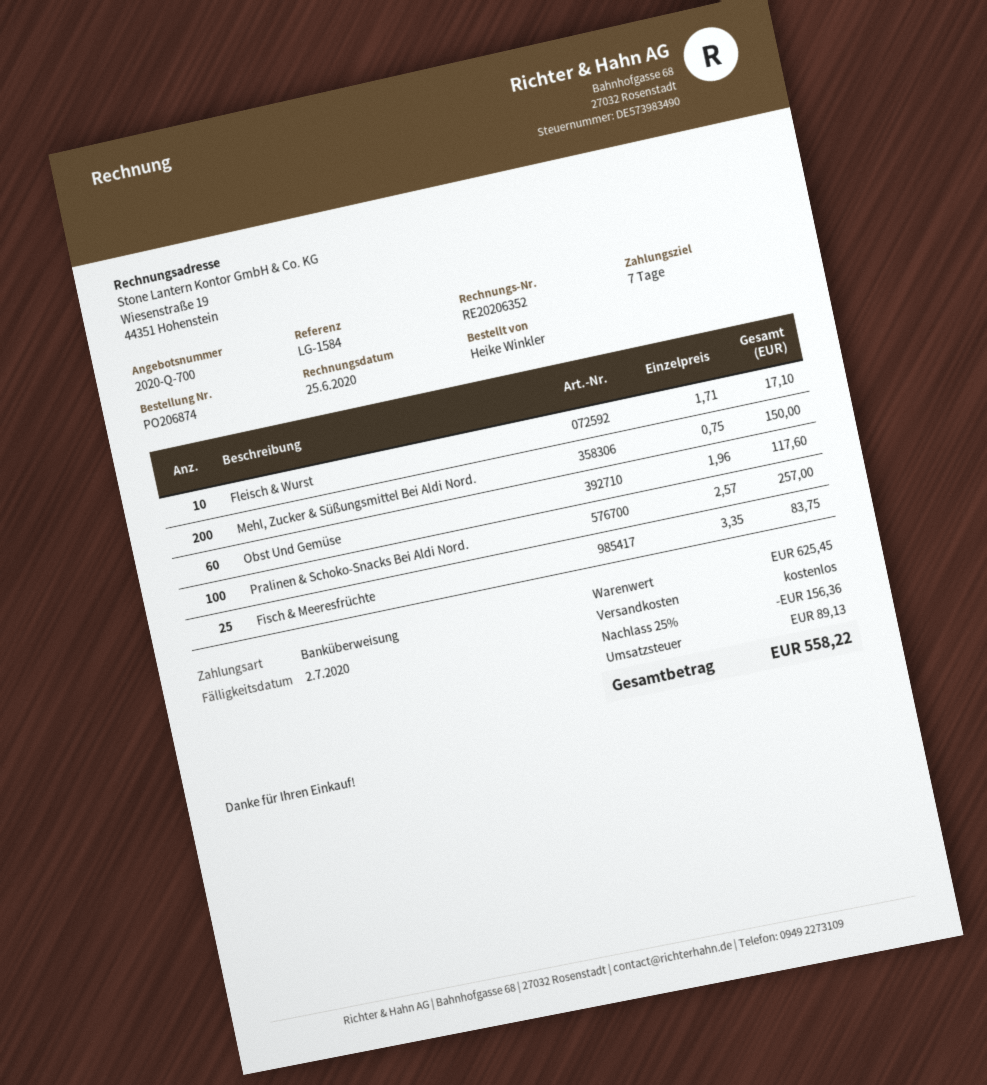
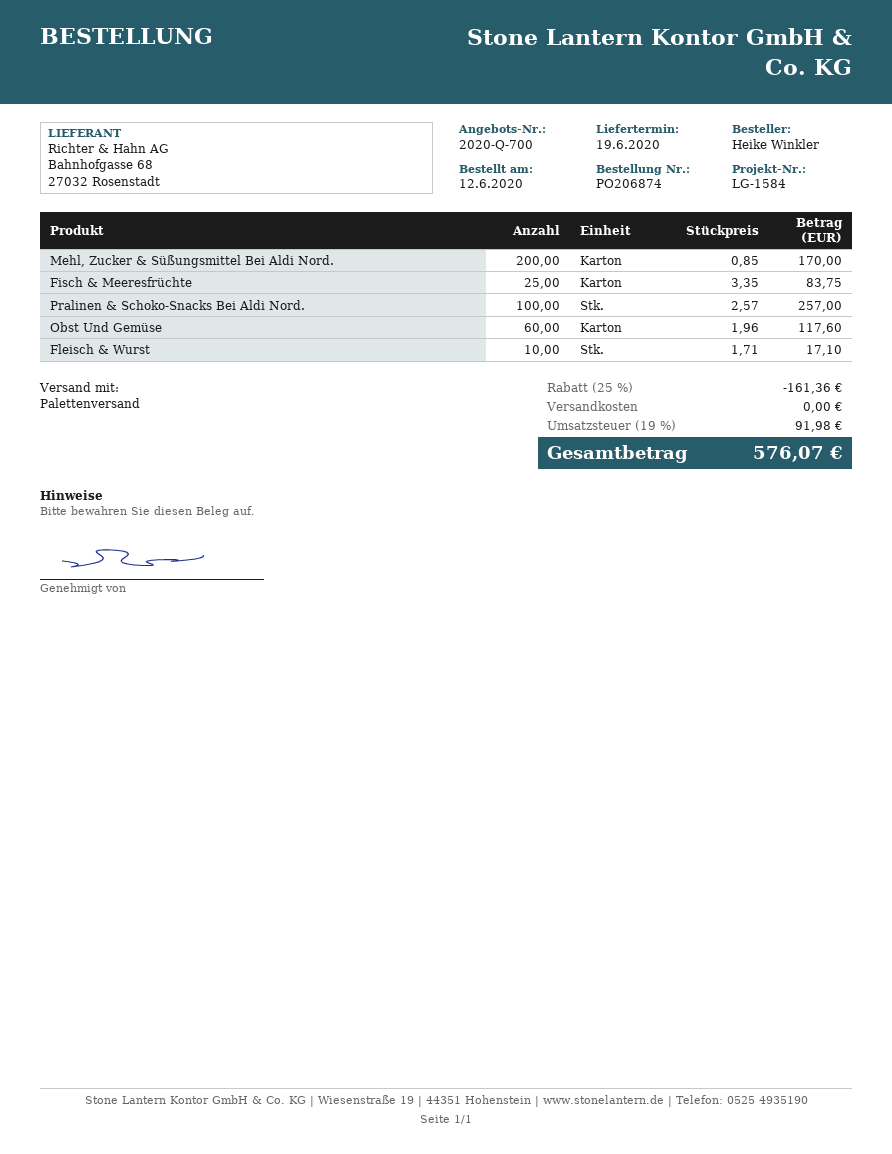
Mehl, Zucker & Süßungsmittel Bei Aldi Nord.: 200 x 0.75 = 150.00 -> 200 x 0.85 = 170.00
discount: 25% = 156.36 -> 25% = 161.36
tax: 89.13 -> 91.98
total: 558.22 -> 576.07

